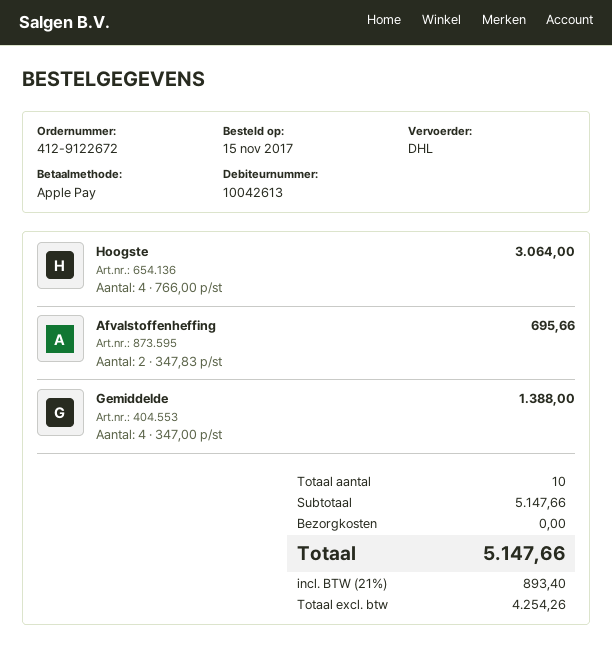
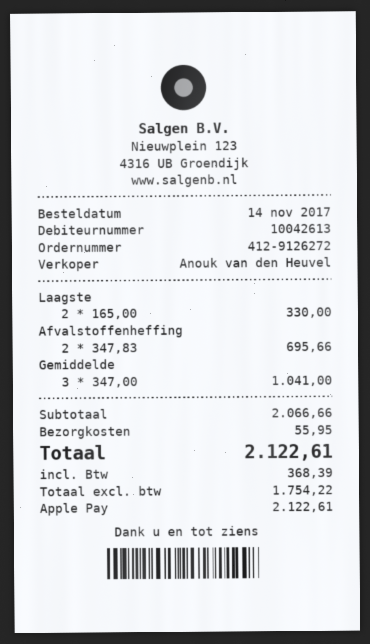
order number: 412-9122672 -> 412-9126272
order date: 2017-11-15 -> 2017-11-14
Hoogste: 4 x 766.00 = 3064.00 -> none
Gemiddelde: 4 x 347.00 = 1388.00 -> 3 x 347.00 = 1041.00
Laagste: none -> 2 x 165.00 = 330.00
subtotal: 5147.66 -> 2066.66
shipping: 0.00 -> 55.95
net: 4254.26 -> 1754.22
tax: 893.40 -> 368.39
total: 5147.66 -> 2122.61

